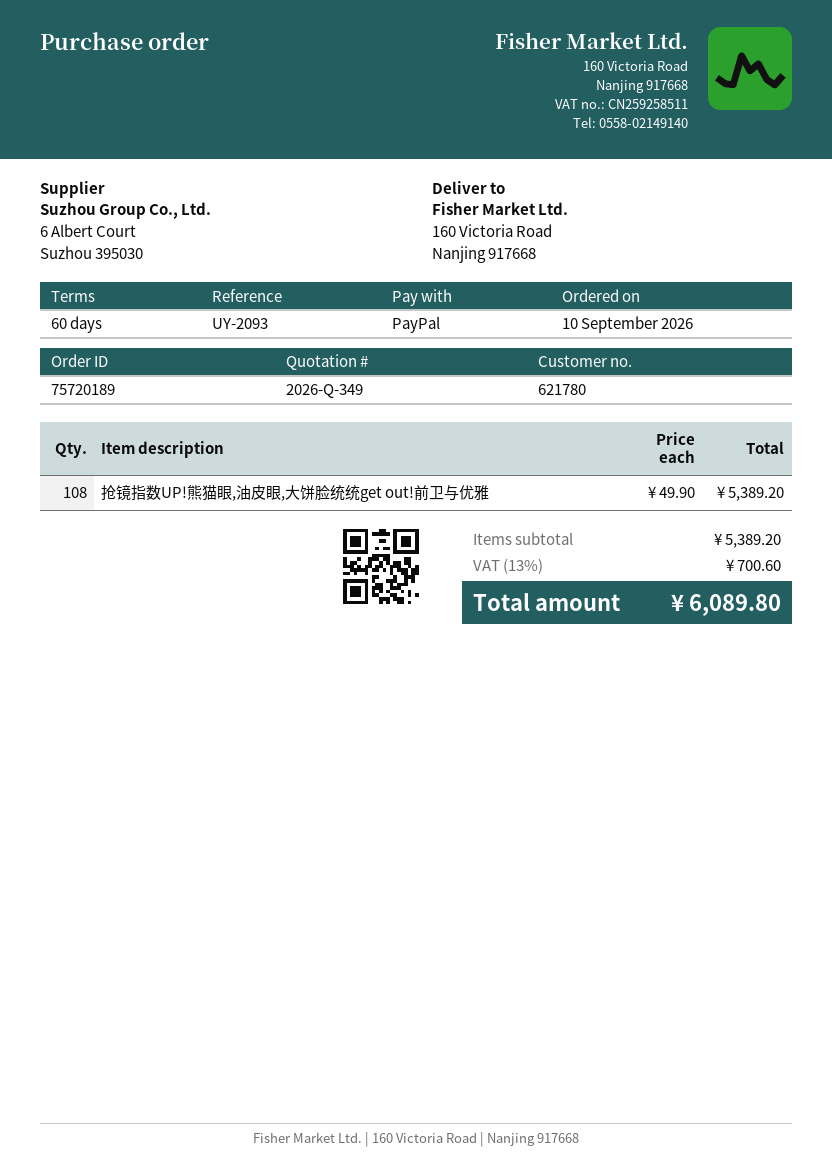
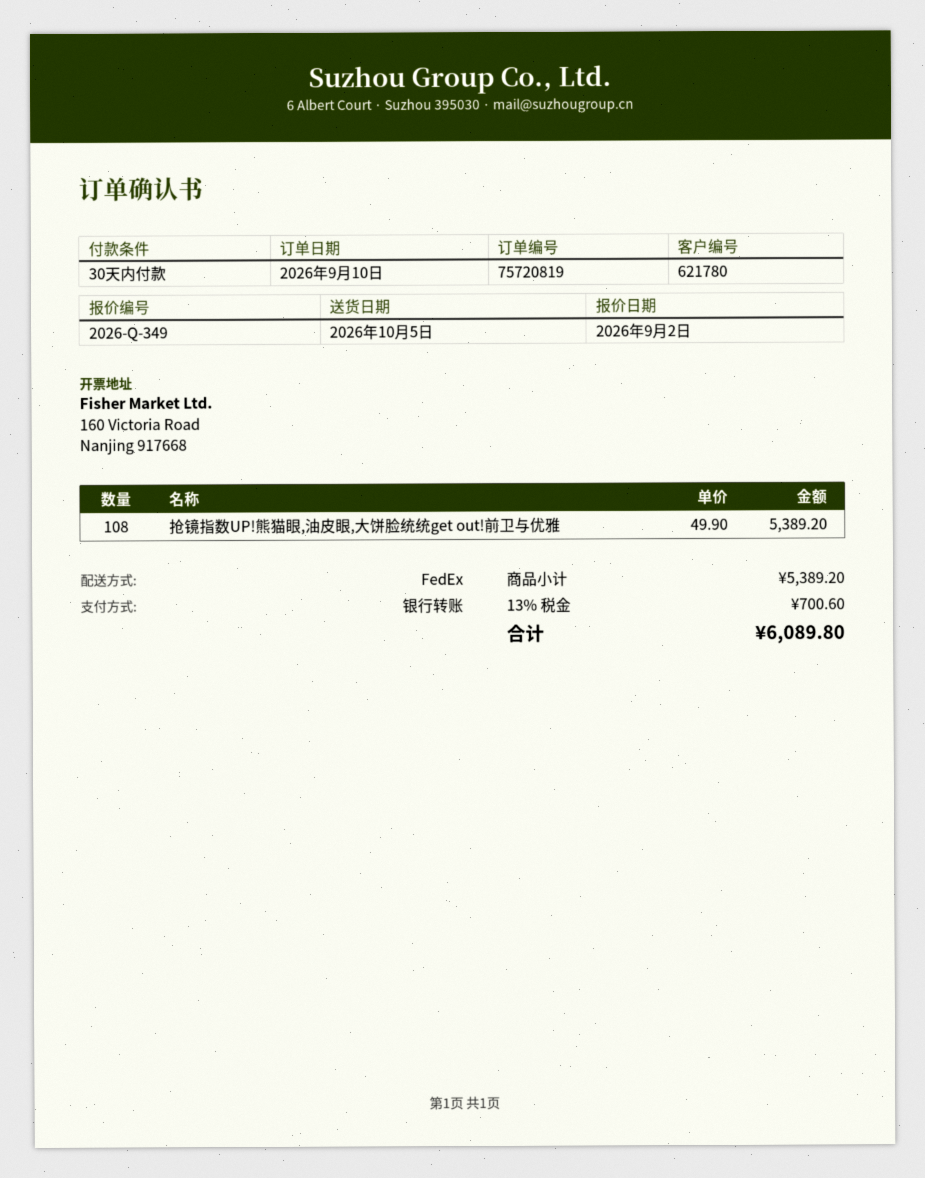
order number: 75720189 -> 75720819
payment terms: 60 days -> 30 days
payment method: PayPal -> bank transfer

